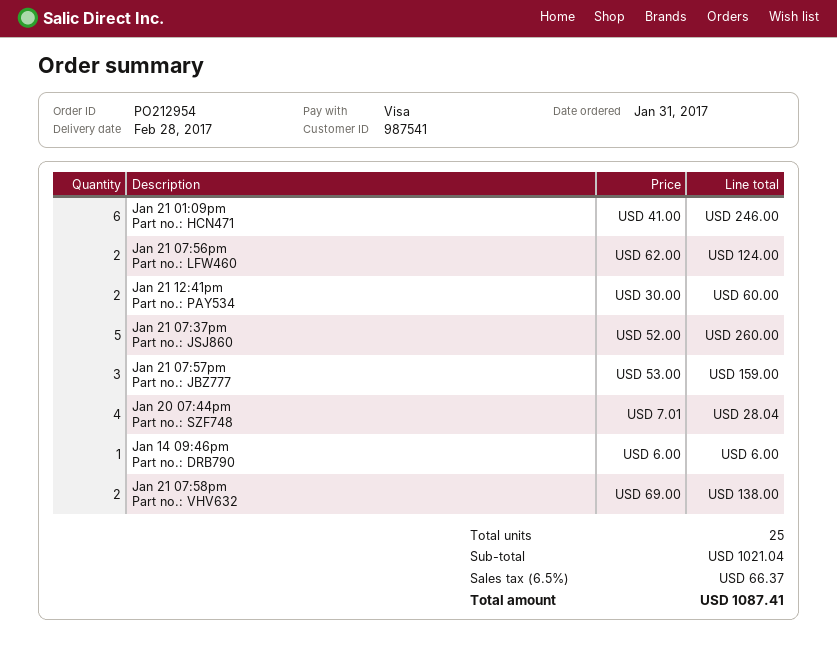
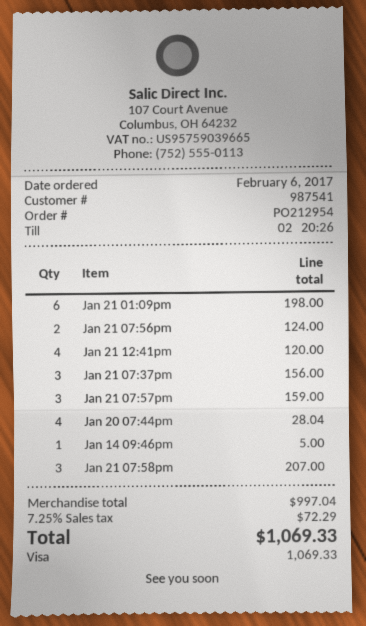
order date: 2017-01-31 -> 2017-02-06
Jan 21 01:09pm: 6 for 246.00 -> 6 for 198.00
Jan 21 12:41pm: 2 for 60.00 -> 4 for 120.00
Jan 21 07:37pm: 5 for 260.00 -> 3 for 156.00
Jan 14 09:46pm: 1 for 6.00 -> 1 for 5.00
Jan 21 07:58pm: 2 for 138.00 -> 3 for 207.00
subtotal: 1021.04 -> 997.04
tax: 6.5% = 66.37 -> 7.25% = 72.29
total: 1087.41 -> 1069.33

